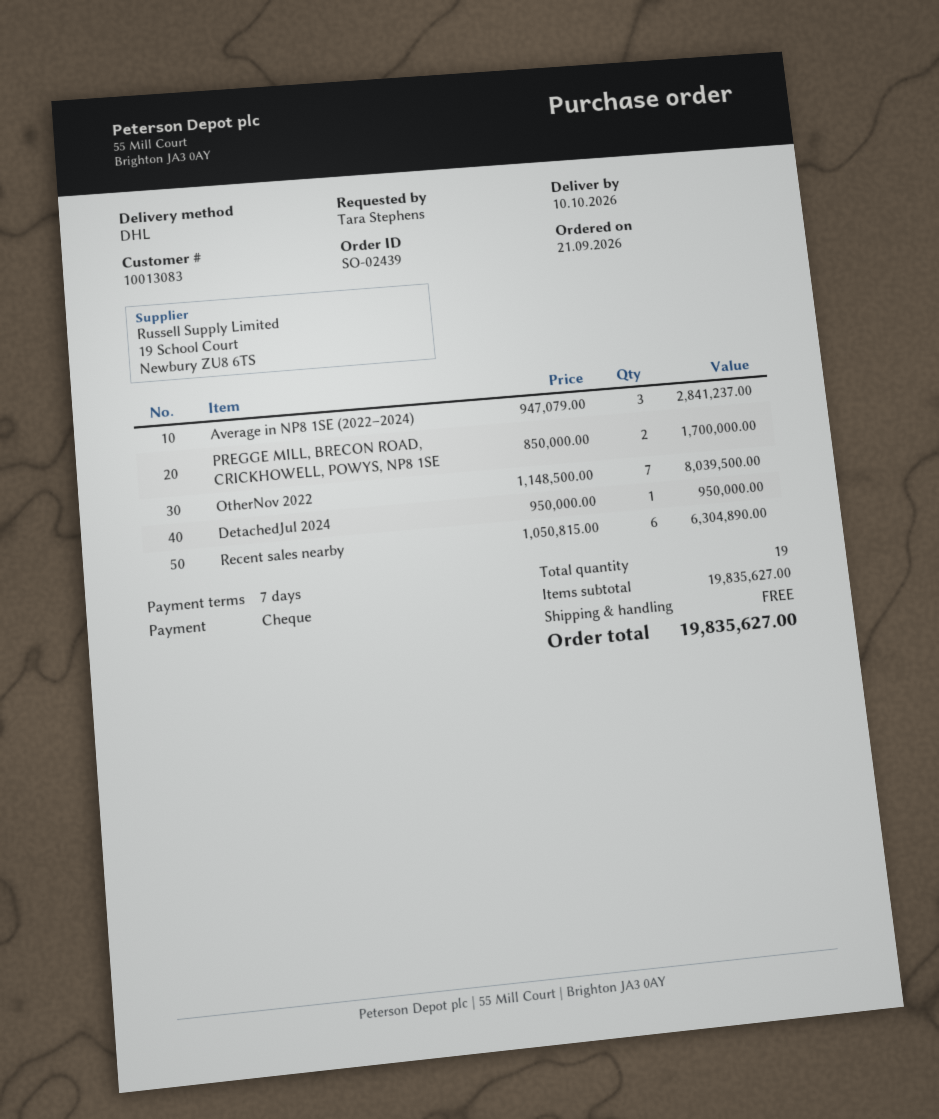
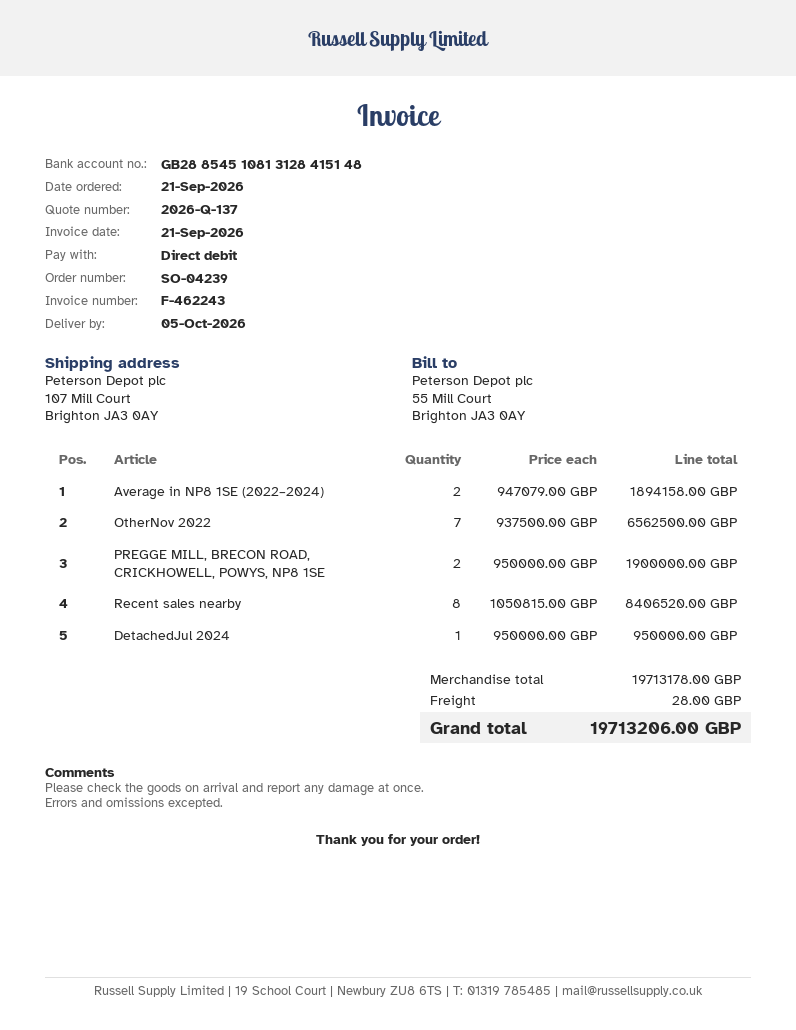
order number: SO-02439 -> SO-04239
delivery date: 2026-10-10 -> 2026-10-05
payment method: cheque -> direct debit
Average in NP8 1SE (2022–2024): 3 x 947079.00 = 2841237.00 -> 2 x 947079.00 = 1894158.00
PREGGE MILL, BRECON ROAD, CRICKHOWELL, POWYS, NP8 1SE: 2 x 850000.00 = 1700000.00 -> 2 x 950000.00 = 1900000.00
OtherNov 2022: 7 x 1148500.00 = 8039500.00 -> 7 x 937500.00 = 6562500.00
Recent sales nearby: 6 x 1050815.00 = 6304890.00 -> 8 x 1050815.00 = 8406520.00
subtotal: 19835627.00 -> 19713178.00
shipping: 0.00 -> 28.00
total: 19835627.00 -> 19713206.00

